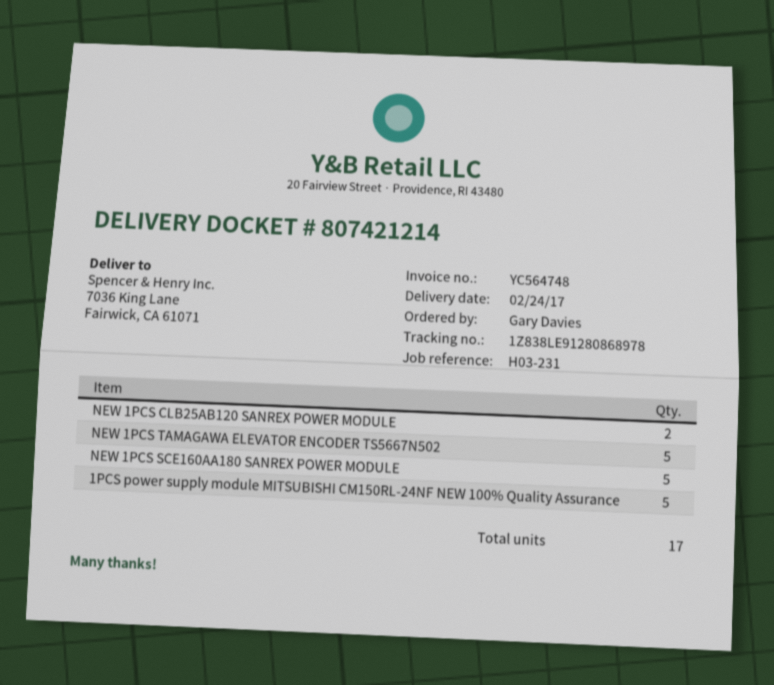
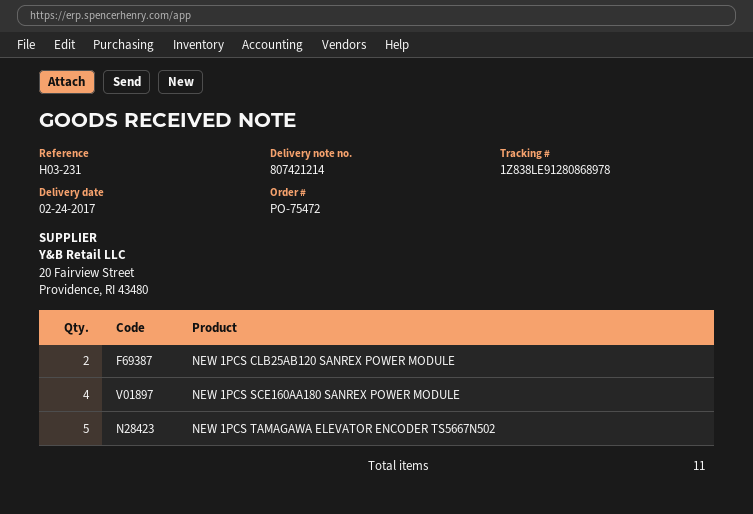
NEW 1PCS SCE160AA180 SANREX POWER MODULE: 5 -> 4
1PCS power supply module MITSUBISHI CM150RL-24NF NEW 100% Quality Assurance: 5 -> none
total quantity: 17 -> 11

